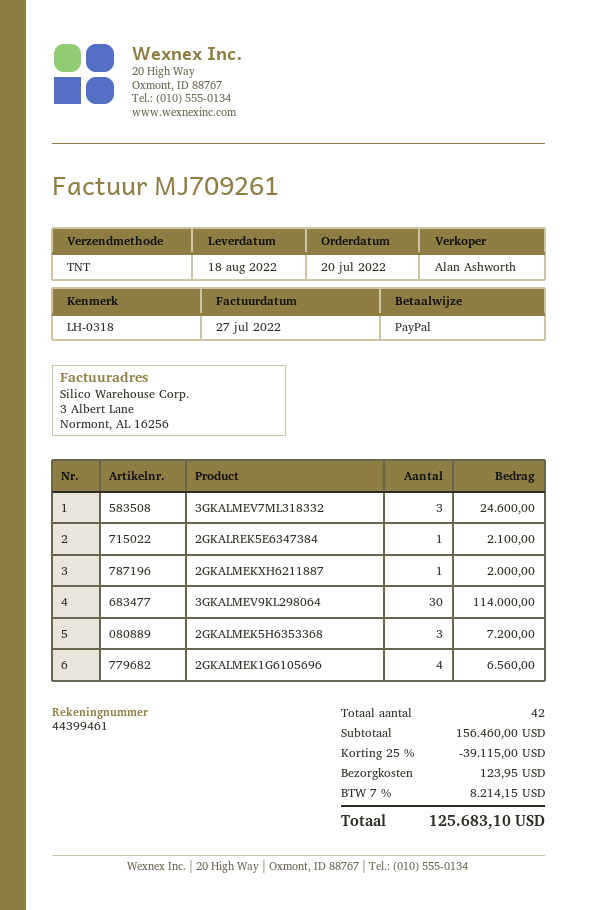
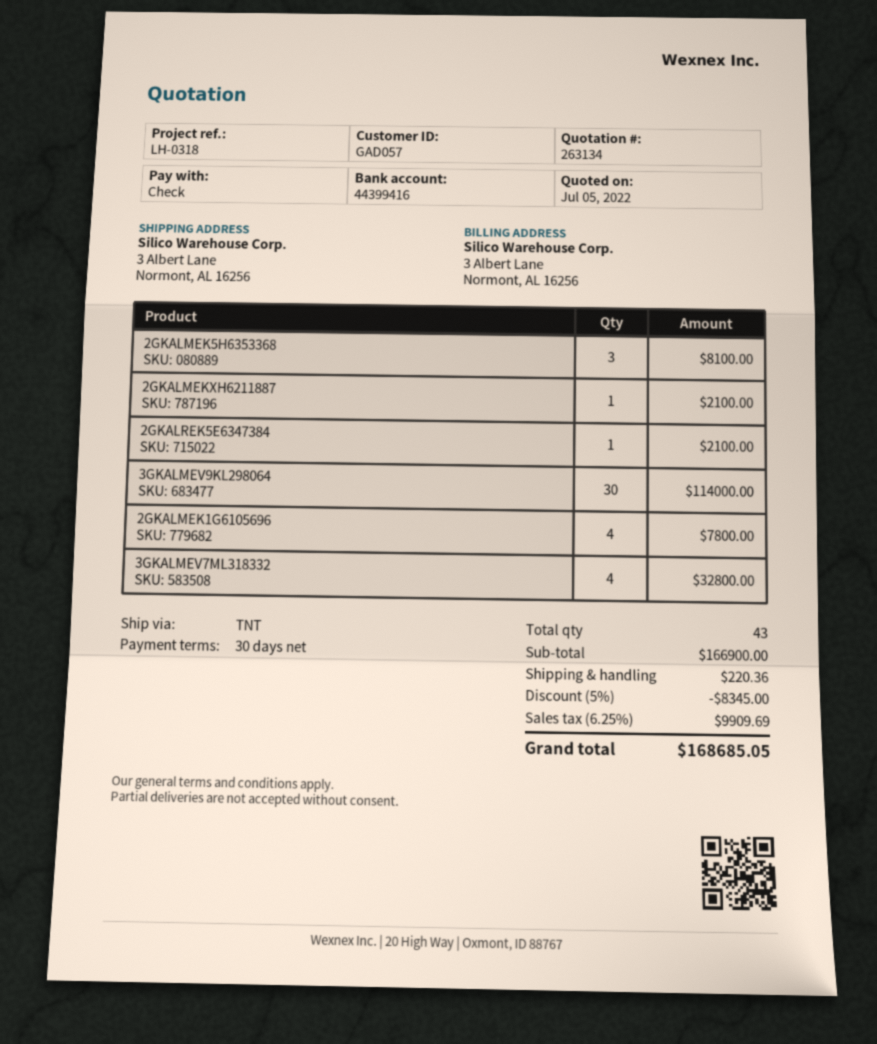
payment method: PayPal -> cheque
bank account: 44399461 -> 44399416
3GKALMEV7ML318332: 3 for 24600.00 -> 4 for 32800.00
2GKALMEKXH6211887: 1 for 2000.00 -> 1 for 2100.00
2GKALMEK5H6353368: 3 for 7200.00 -> 3 for 8100.00
2GKALMEK1G6105696: 4 for 6560.00 -> 4 for 7800.00
total quantity: 42 -> 43
subtotal: 156460.00 -> 166900.00
discount: 25% = 39115.00 -> 5% = 8345.00
shipping: 123.95 -> 220.36
tax: 7% = 8214.15 -> 6.25% = 9909.69
total: 125683.10 -> 168685.05

